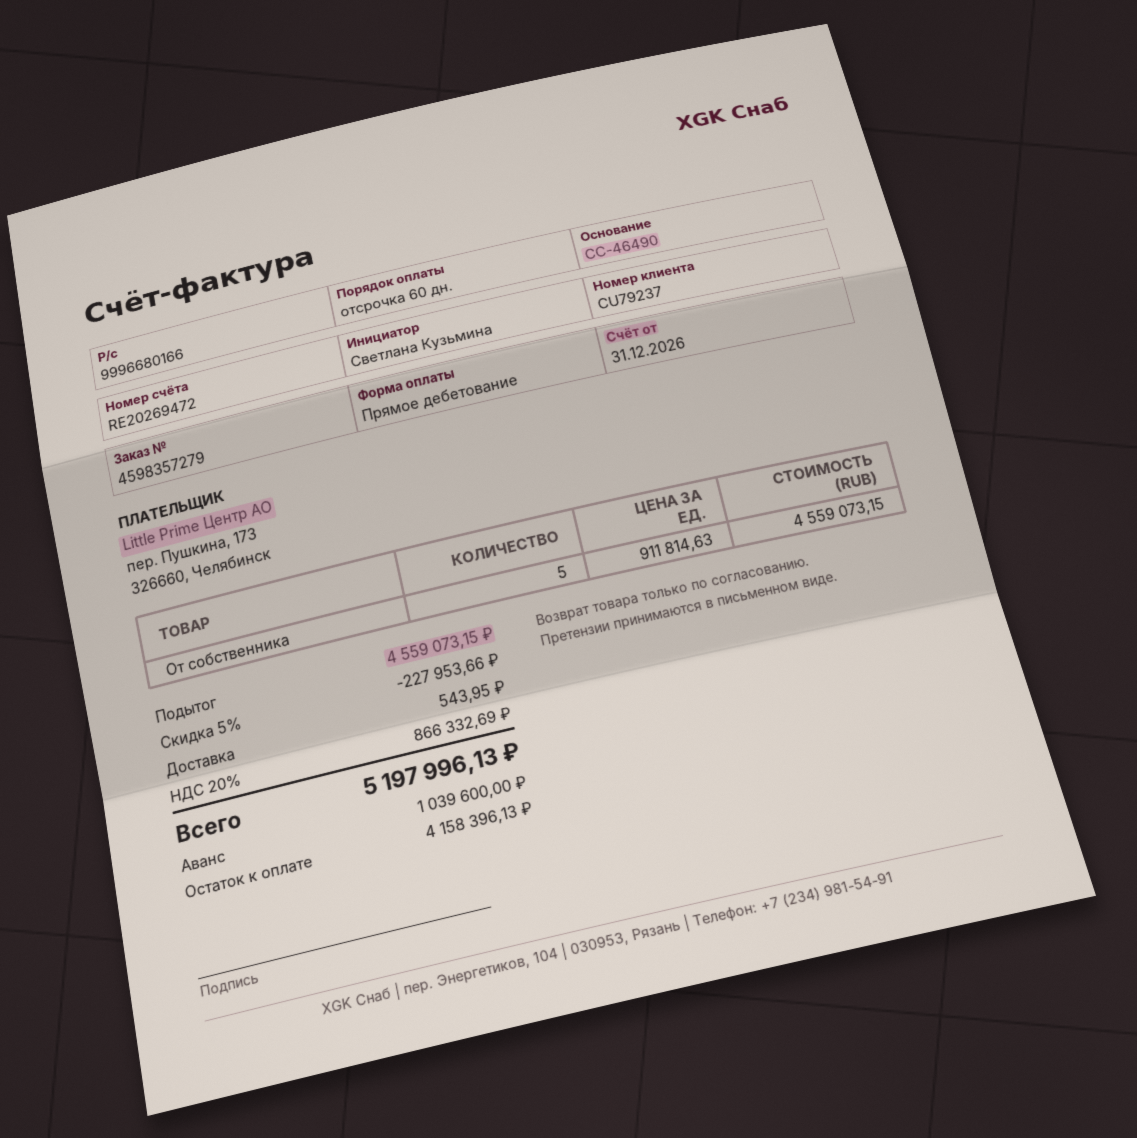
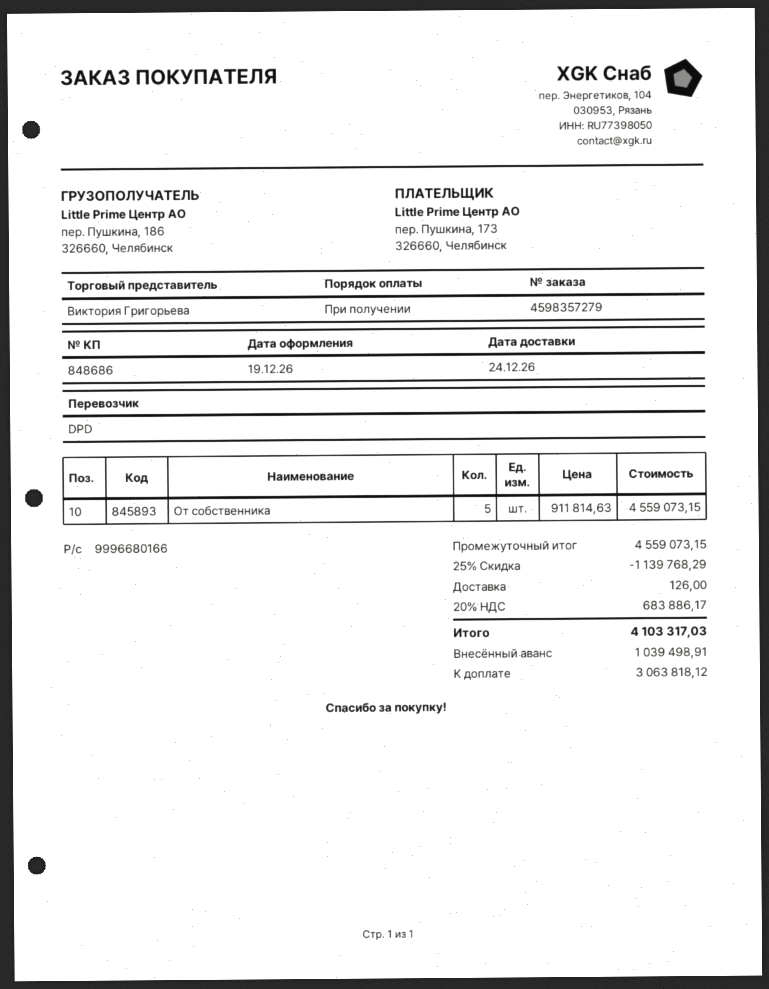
payment terms: 60 days -> on receipt
discount: 5% = 227953.66 -> 25% = 1139768.29
shipping: 543.95 -> 126.00
tax: 20% = 866332.69 -> 20% = 683886.17
total: 5197996.13 -> 4103317.03
deposit: 1039600.00 -> 1039498.91
balance: 4158396.13 -> 3063818.12

